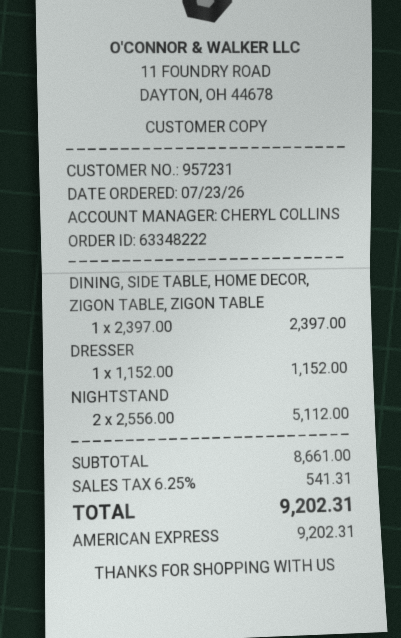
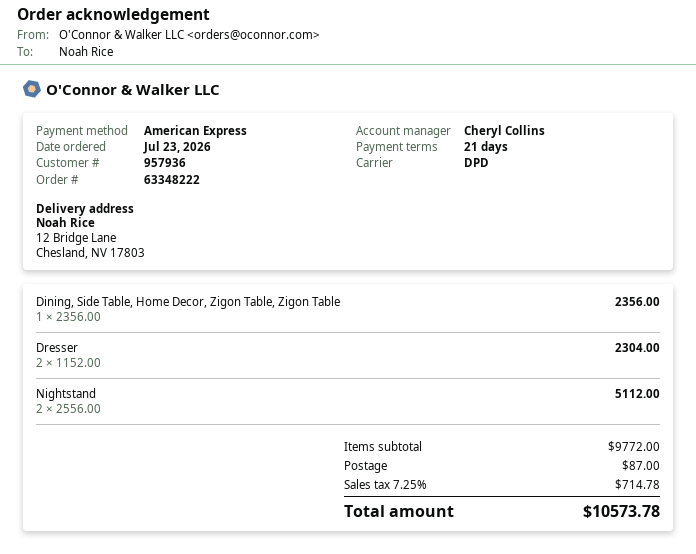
customer number: 957231 -> 957936
DINING, SIDE TABLE, HOME DECOR, ZIGON TABLE, ZIGON TABLE: 1 x 2397.00 = 2397.00 -> 1 x 2356.00 = 2356.00
DRESSER: 1 x 1152.00 = 1152.00 -> 2 x 1152.00 = 2304.00
subtotal: 8661.00 -> 9772.00
shipping: none -> 87.00
tax: 6.25% = 541.31 -> 7.25% = 714.78
total: 9202.31 -> 10573.78

